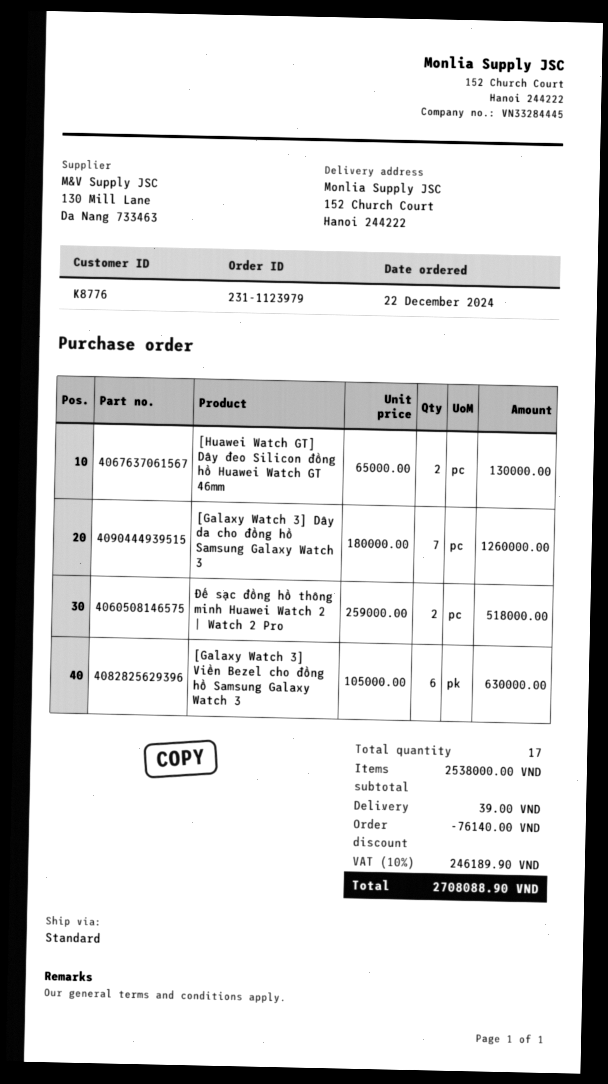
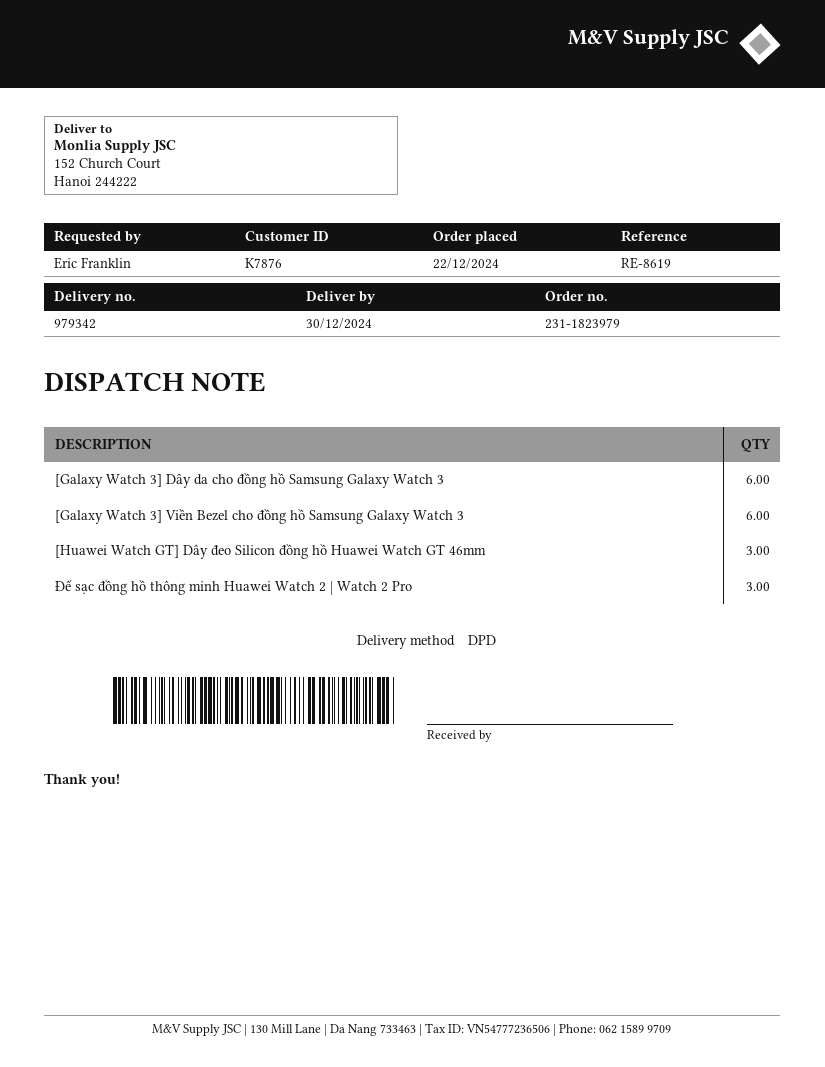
order number: 231-1123979 -> 231-1823979
customer number: K8776 -> K7876
shipping method: standard -> DPD
[Huawei Watch GT] Dây đeo Silicon đồng hồ Huawei Watch GT 46mm: 2 -> 3
[Galaxy Watch 3] Dây da cho đồng hồ Samsung Galaxy Watch 3: 7 -> 6
Đế sạc đồng hồ thông minh Huawei Watch 2 | Watch 2 Pro: 2 -> 3

